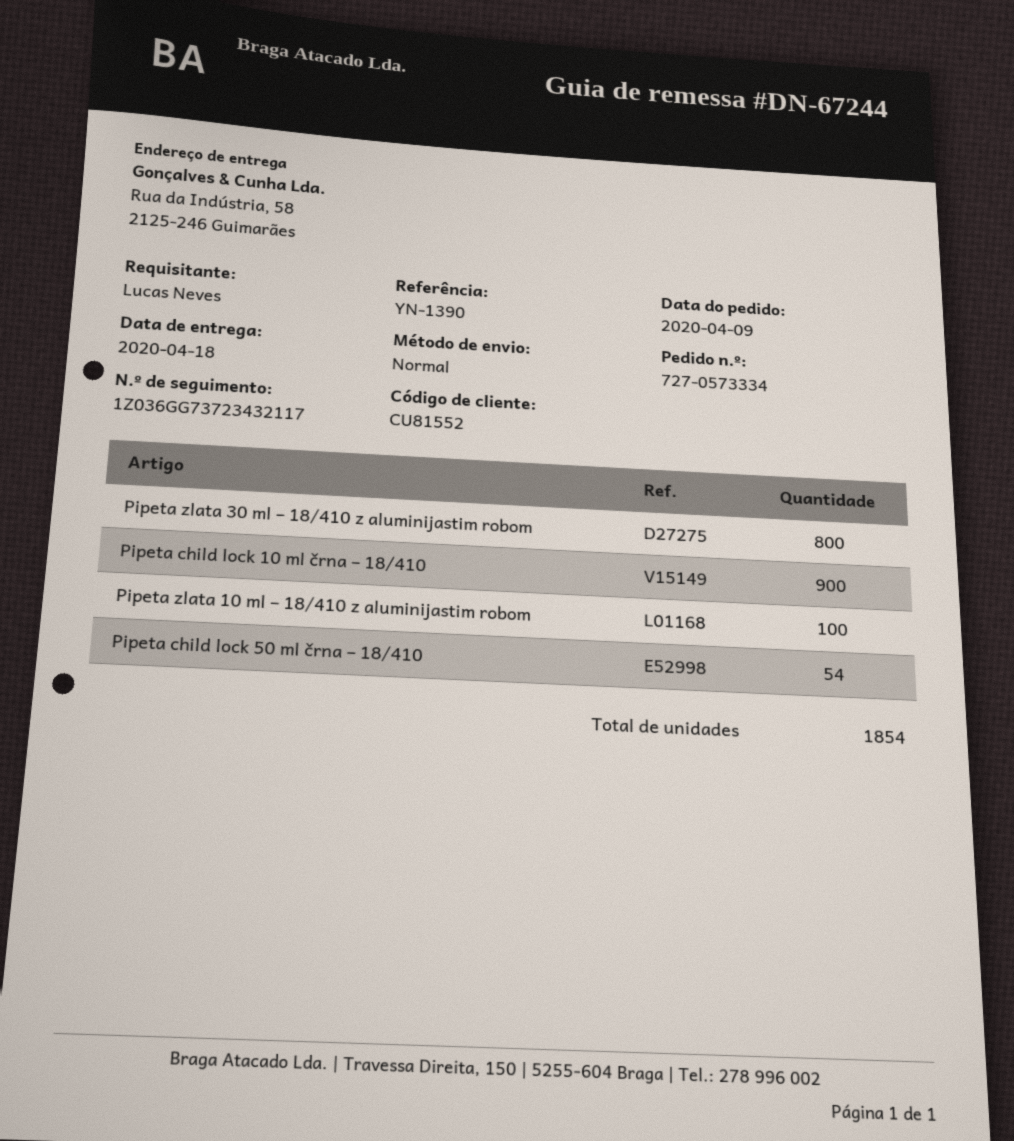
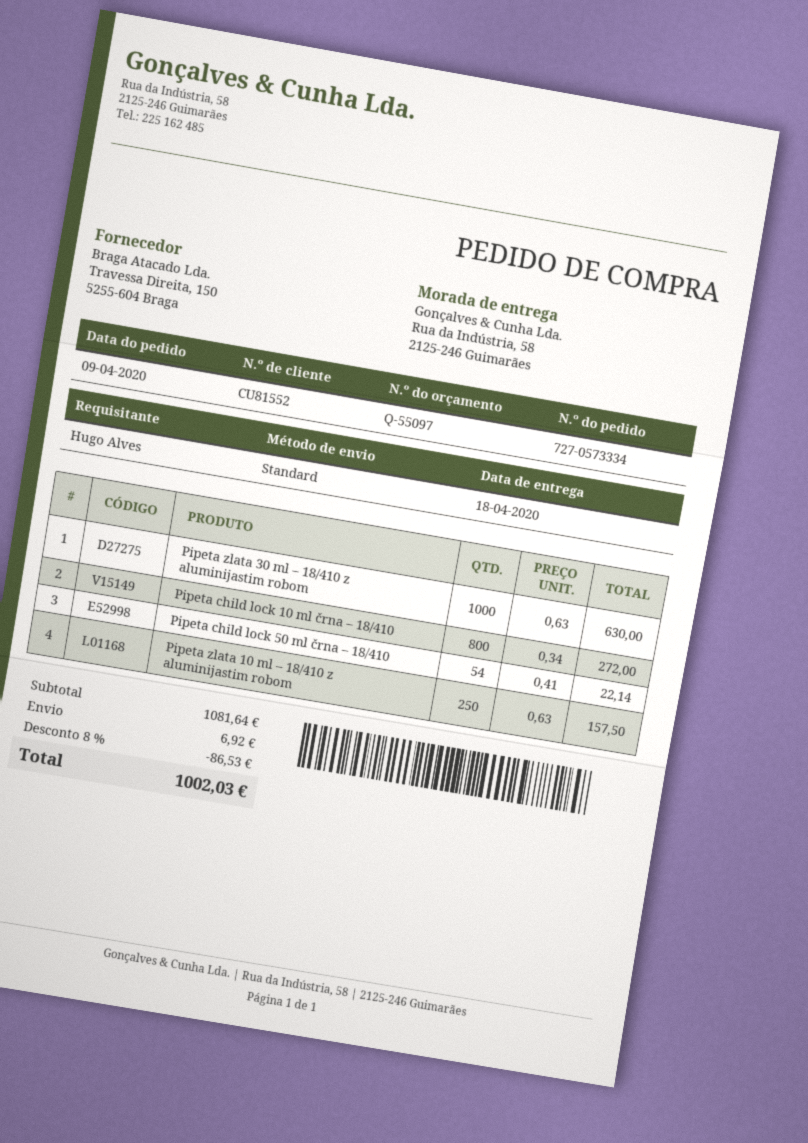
ordered by: Lucas Neves -> Hugo Alves
Pipeta zlata 30 ml – 18/410 z aluminijastim robom: 800 -> 1000
Pipeta child lock 10 ml črna – 18/410: 900 -> 800
Pipeta zlata 10 ml – 18/410 z aluminijastim robom: 100 -> 250

